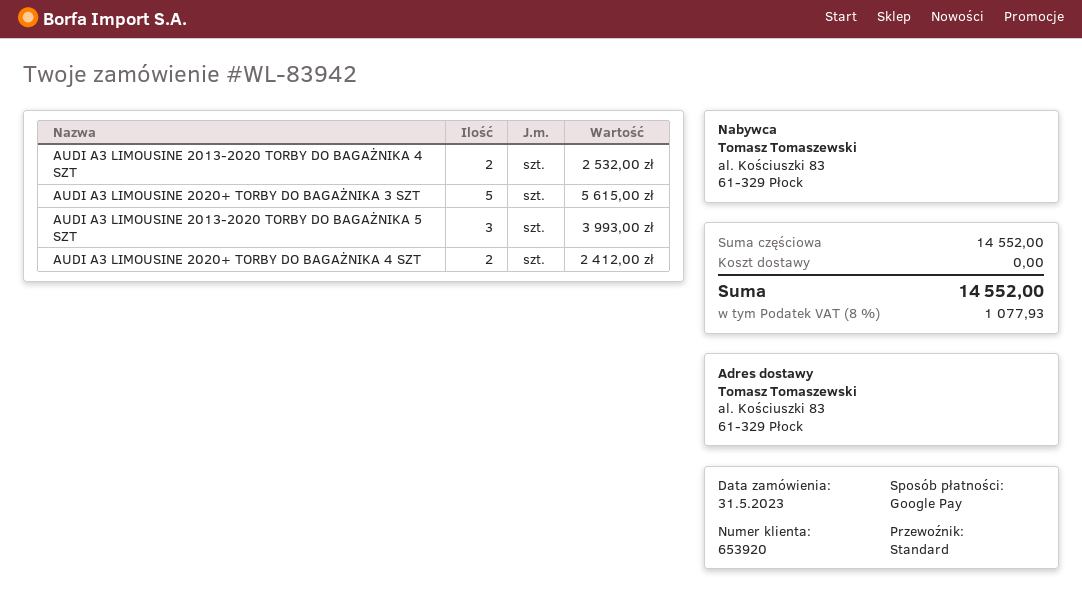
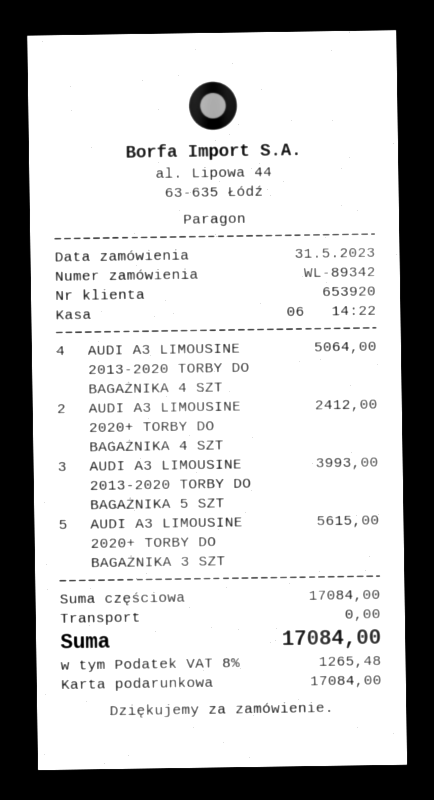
order number: WL-83942 -> WL-89342
payment method: Google Pay -> gift card
AUDI A3 LIMOUSINE 2013-2020 TORBY DO BAGAŻNIKA 4 SZT: 2 for 2532.00 -> 4 for 5064.00
subtotal: 14552.00 -> 17084.00
tax: 8% = 1077.93 -> 8% = 1265.48
total: 14552.00 -> 17084.00

